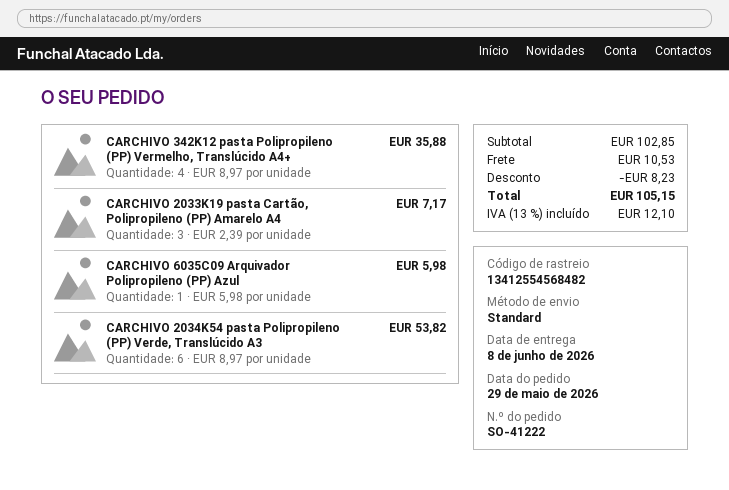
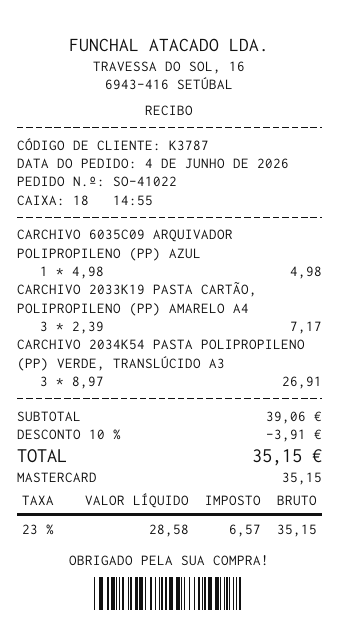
order number: SO-41222 -> SO-41022
order date: 2026-05-29 -> 2026-06-04
CARCHIVO 342K12 pasta Polipropileno (PP) Vermelho, Translúcido A4+: 4 x 8.97 = 35.88 -> none
CARCHIVO 6035C09 Arquivador Polipropileno (PP) Azul: 1 x 5.98 = 5.98 -> 1 x 4.98 = 4.98
CARCHIVO 2034K54 pasta Polipropileno (PP) Verde, Translúcido A3: 6 x 8.97 = 53.82 -> 3 x 8.97 = 26.91
subtotal: 102.85 -> 39.06
discount: 8.23 -> 3.91
shipping: 10.53 -> none
tax: 13% = 12.10 -> 23% = 6.57
total: 105.15 -> 35.15

